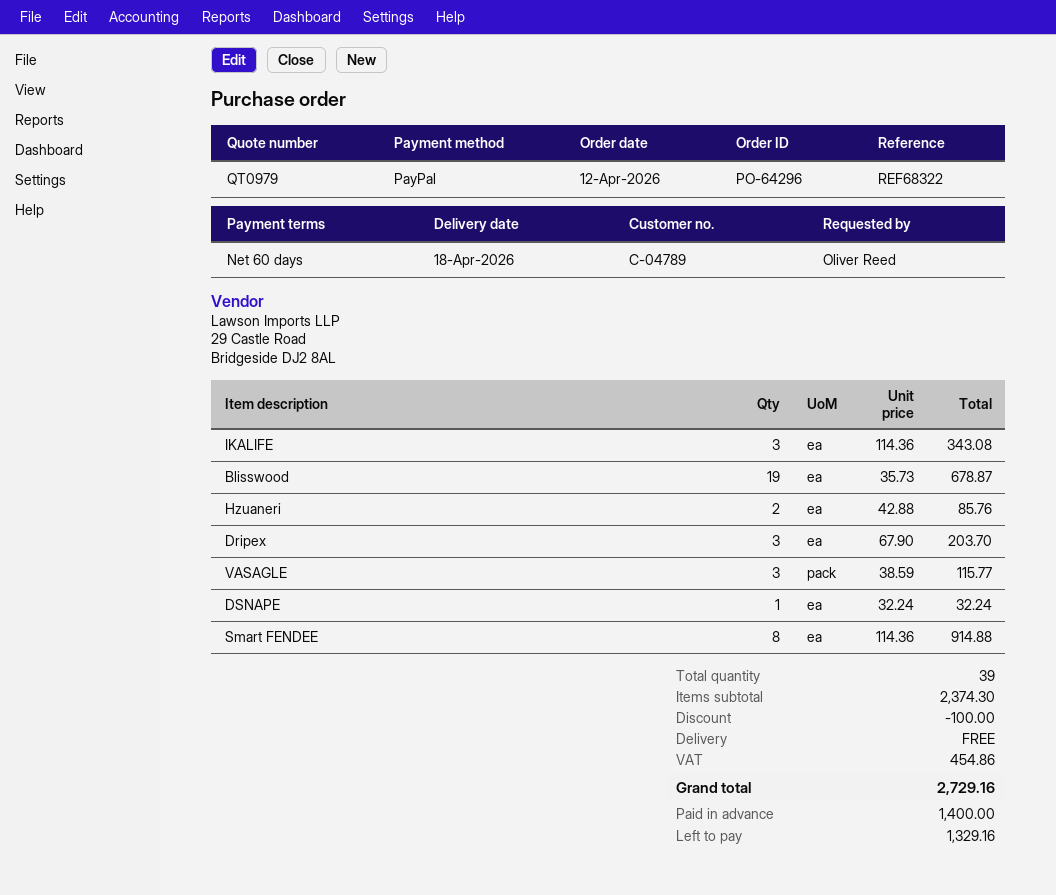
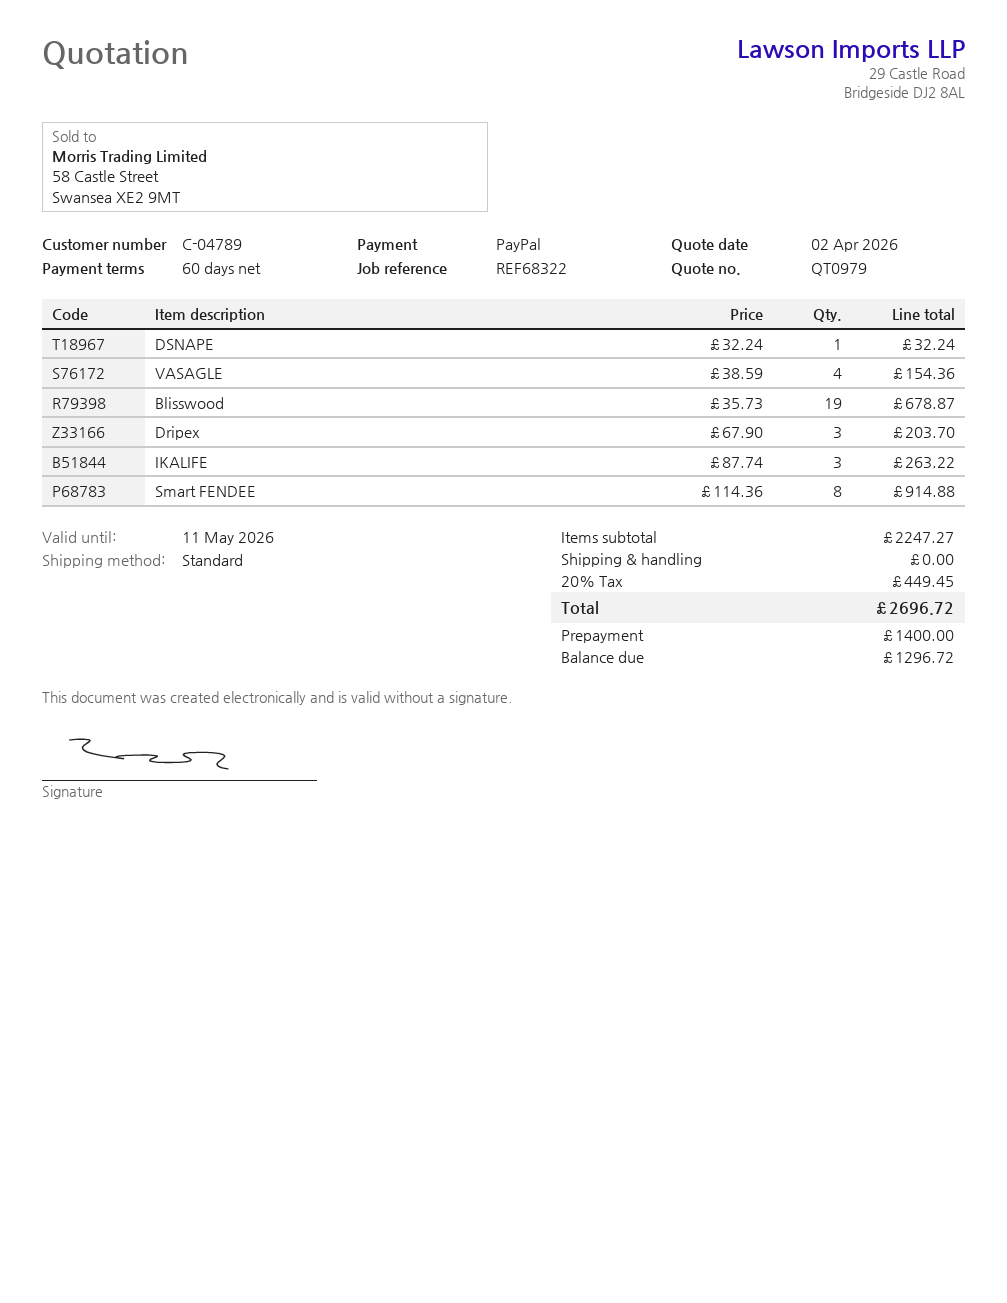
IKALIFE: 3 x 114.36 = 343.08 -> 3 x 87.74 = 263.22
Hzuaneri: 2 x 42.88 = 85.76 -> none
VASAGLE: 3 x 38.59 = 115.77 -> 4 x 38.59 = 154.36
subtotal: 2374.30 -> 2247.27
discount: 100.00 -> none
tax: 454.86 -> 449.45
total: 2729.16 -> 2696.72
balance: 1329.16 -> 1296.72

